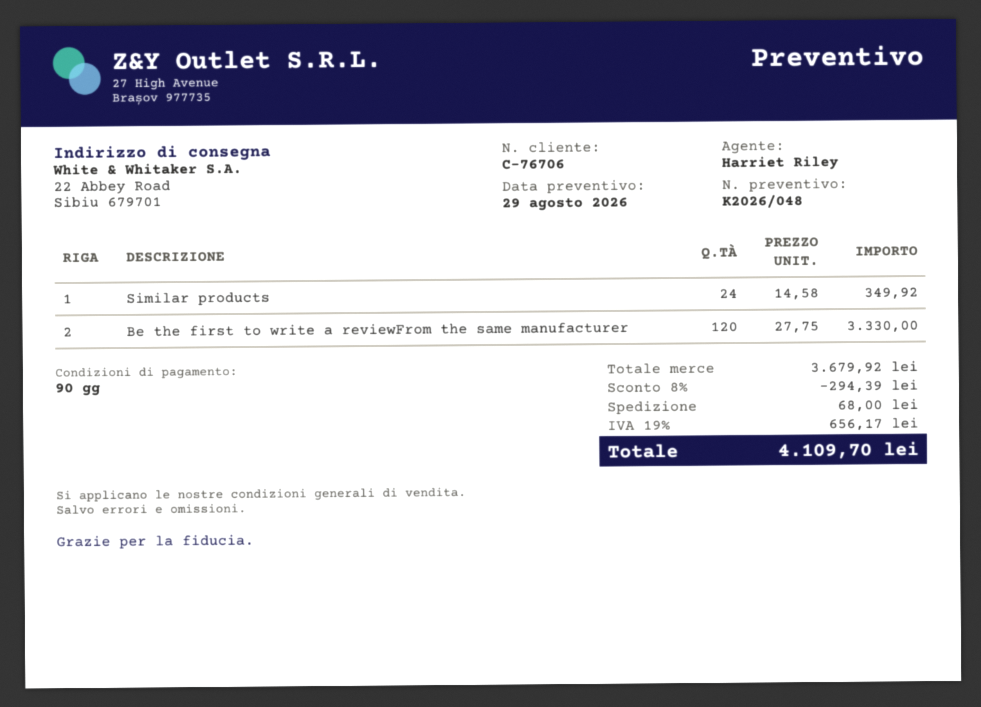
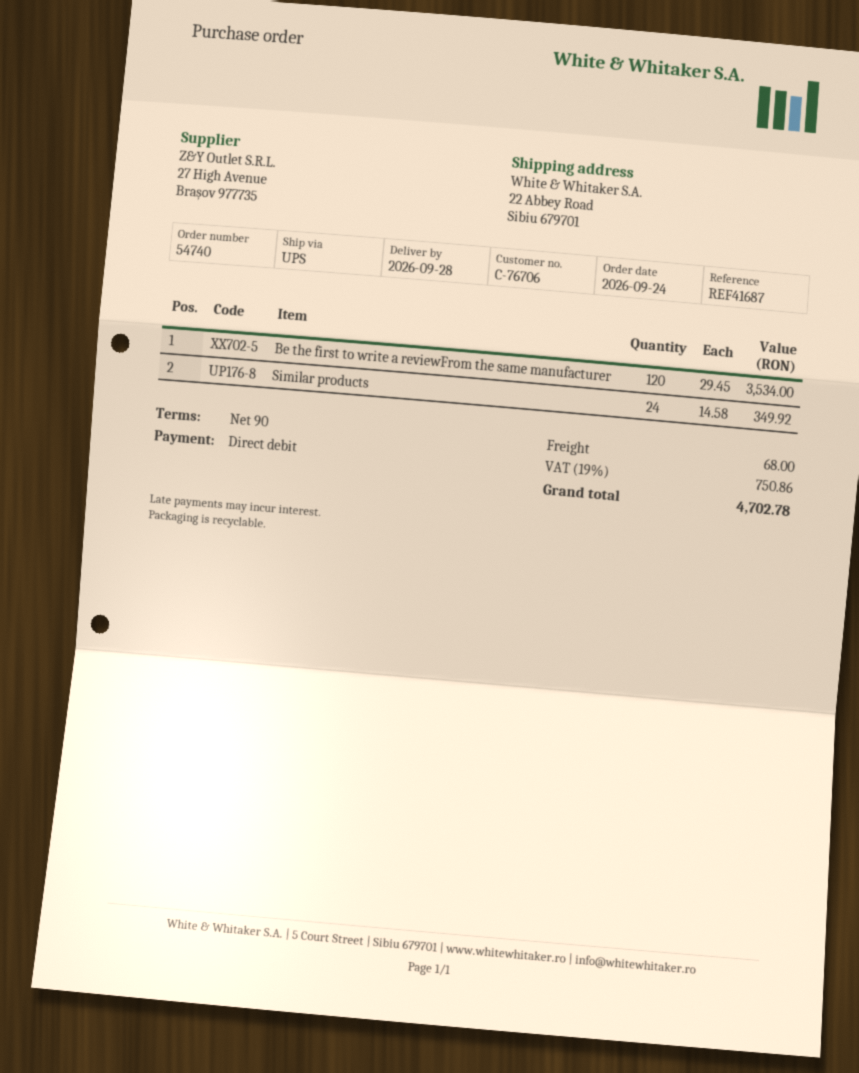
Be the first to write a reviewFrom the same manufacturer: 120 x 27.75 = 3330.00 -> 120 x 29.45 = 3534.00
discount: 8% = 294.39 -> none
tax: 19% = 656.17 -> 19% = 750.86
total: 4109.70 -> 4702.78

